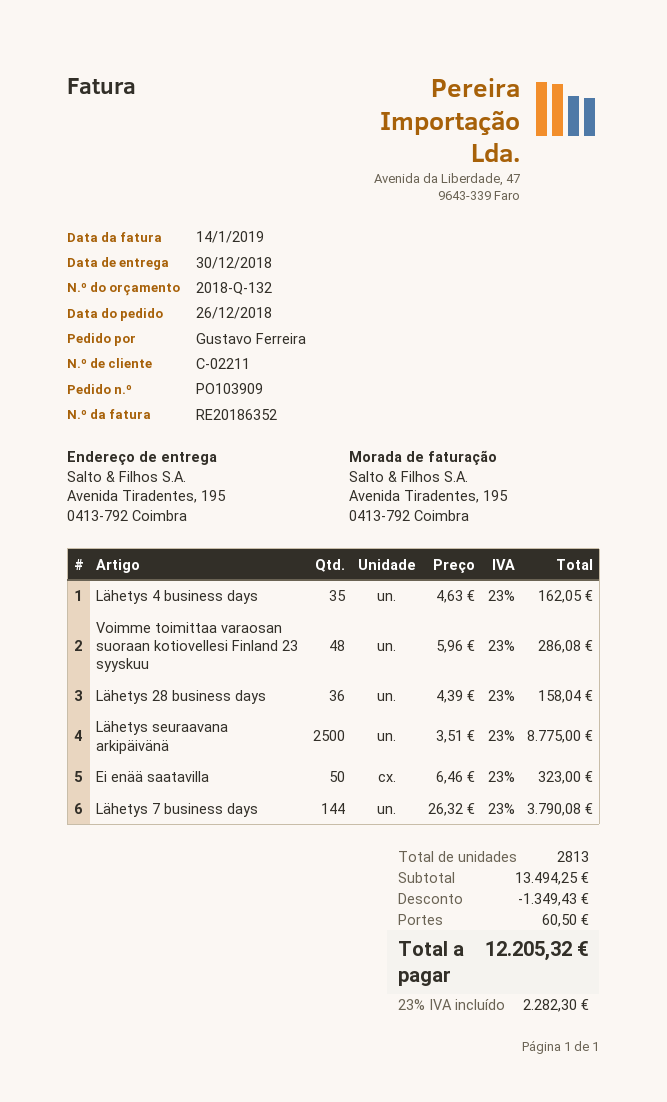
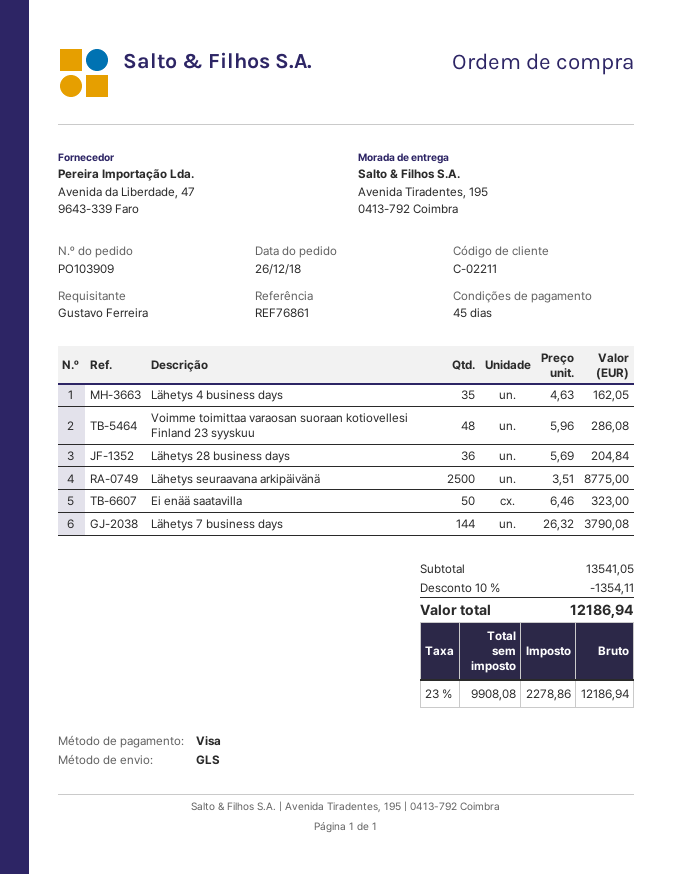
Lähetys 28 business days: 36 x 4.39 = 158.04 -> 36 x 5.69 = 204.84
subtotal: 13494.25 -> 13541.05
discount: 1349.43 -> 1354.11
shipping: 60.50 -> none
tax: 23% = 2282.30 -> 23% = 2278.86
total: 12205.32 -> 12186.94

